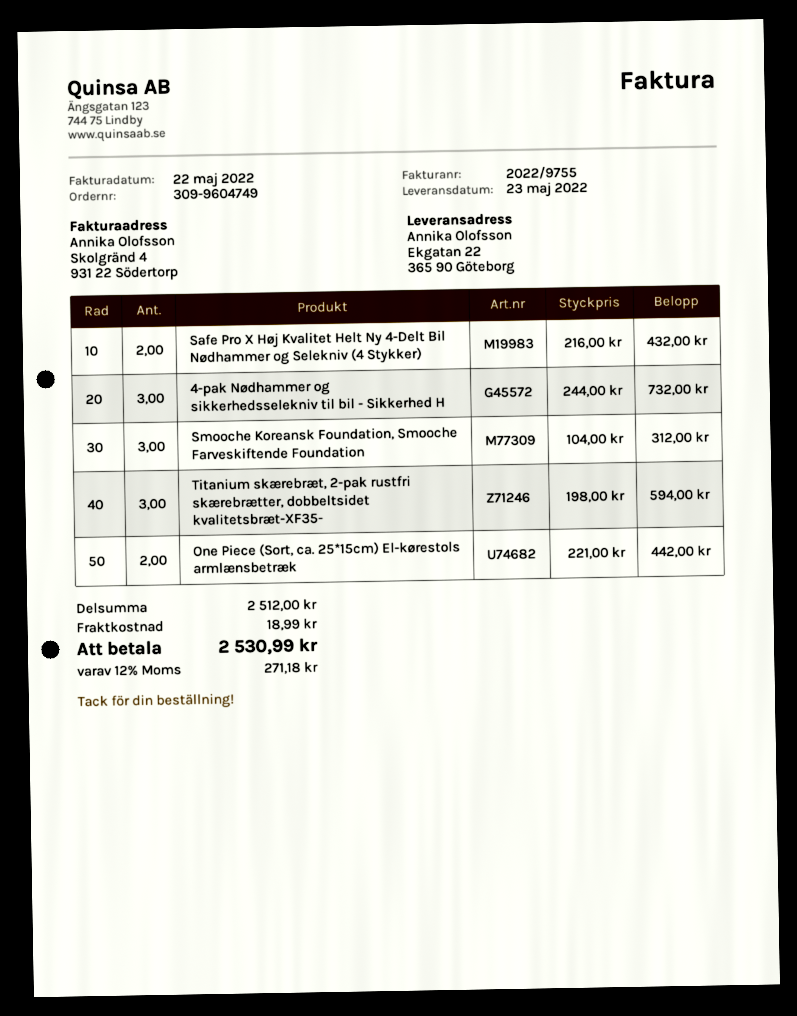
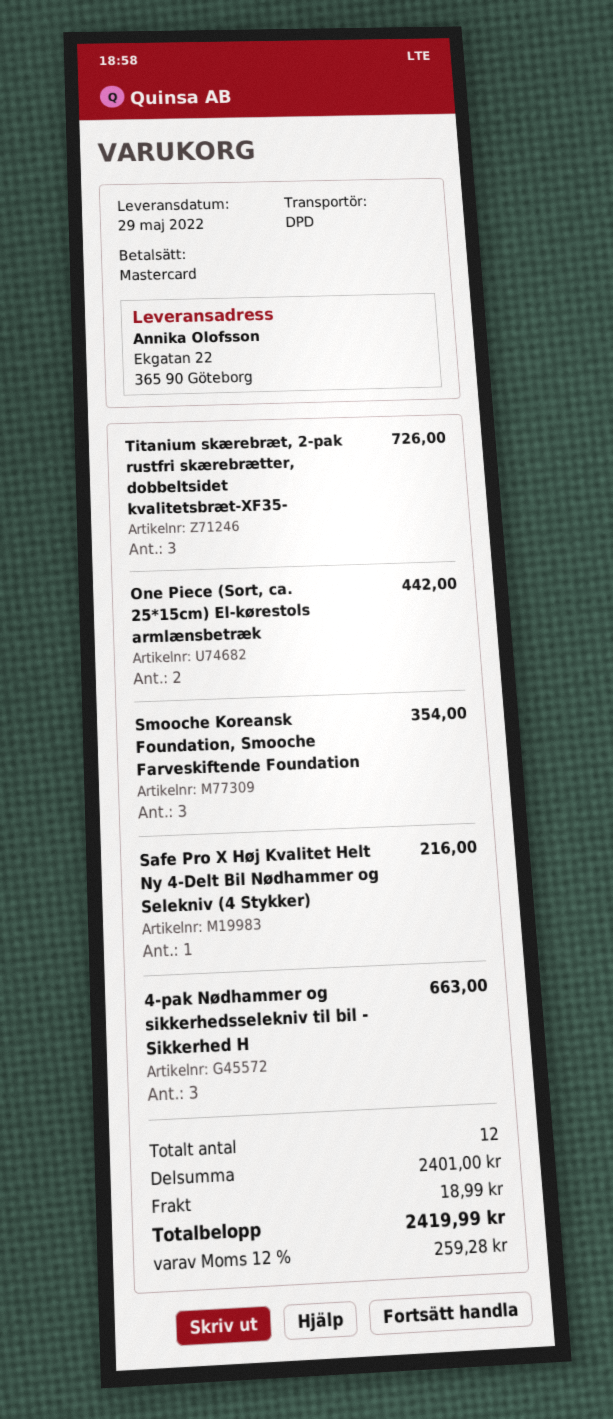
delivery date: 2022-05-23 -> 2022-05-29
Safe Pro X Høj Kvalitet Helt Ny 4-Delt Bil Nødhammer og Selekniv (4 Stykker): 2 for 432.00 -> 1 for 216.00
4-pak Nødhammer og sikkerhedsselekniv til bil - Sikkerhed H: 3 for 732.00 -> 3 for 663.00
Smooche Koreansk Foundation, Smooche Farveskiftende Foundation: 3 for 312.00 -> 3 for 354.00
Titanium skærebræt, 2-pak rustfri skærebrætter, dobbeltsidet kvalitetsbræt-XF35-: 3 for 594.00 -> 3 for 726.00
subtotal: 2512.00 -> 2401.00
tax: 12% = 271.18 -> 12% = 259.28
total: 2530.99 -> 2419.99

